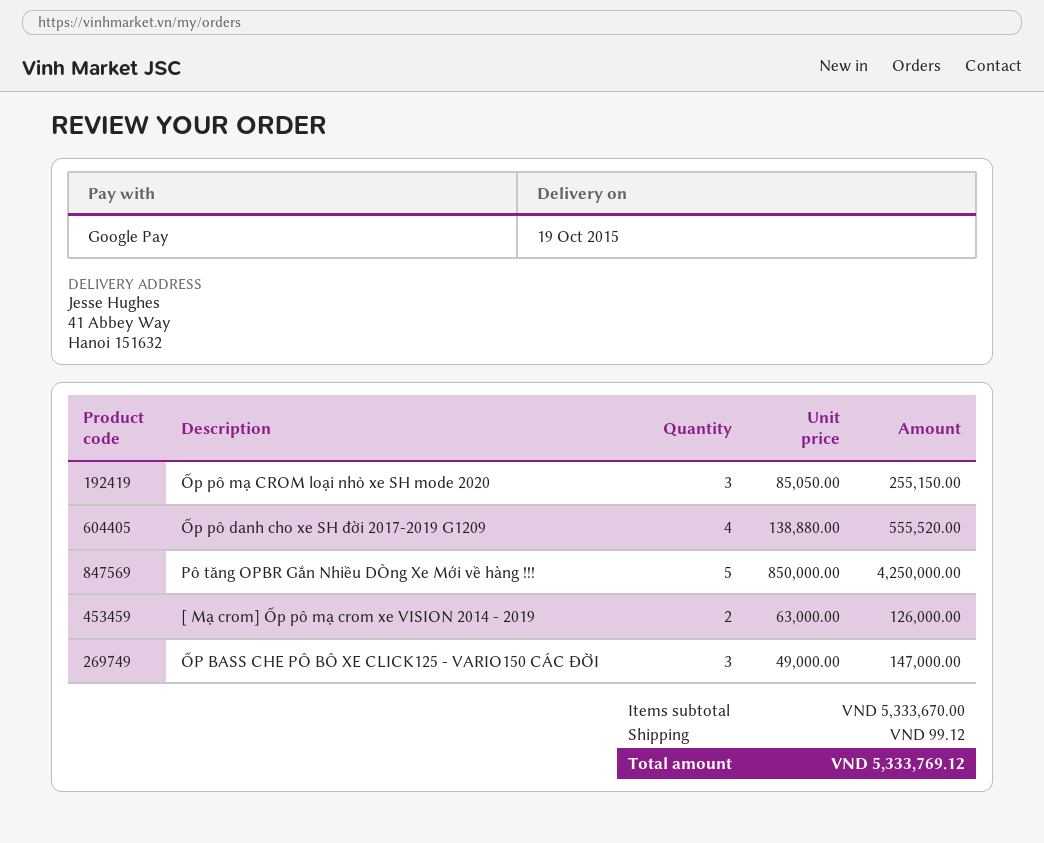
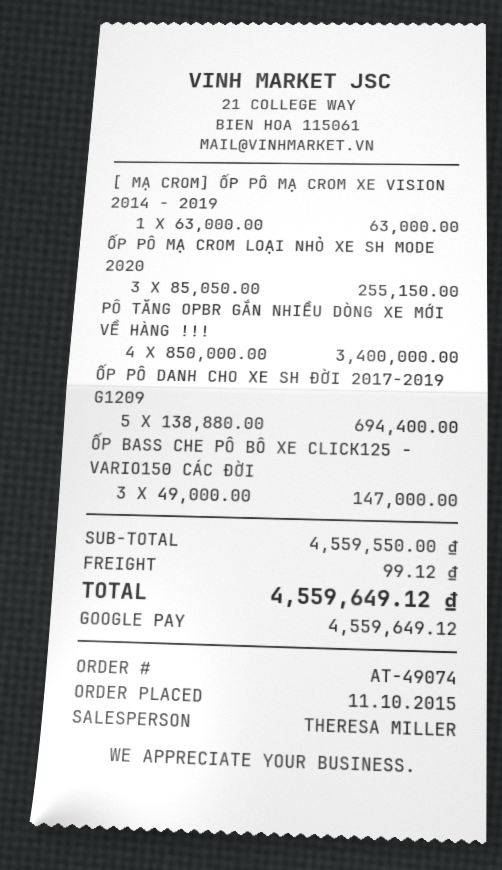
Ốp pô danh cho xe SH đời 2017-2019 G1209: 4 x 138880.00 = 555520.00 -> 5 x 138880.00 = 694400.00
Pô tăng OPBR Gắn Nhiều DÒng Xe Mới về hàng !!!: 5 x 850000.00 = 4250000.00 -> 4 x 850000.00 = 3400000.00
[ Mạ crom] Ốp pô mạ crom xe VISION 2014 - 2019: 2 x 63000.00 = 126000.00 -> 1 x 63000.00 = 63000.00
subtotal: 5333670.00 -> 4559550.00
total: 5333769.12 -> 4559649.12

